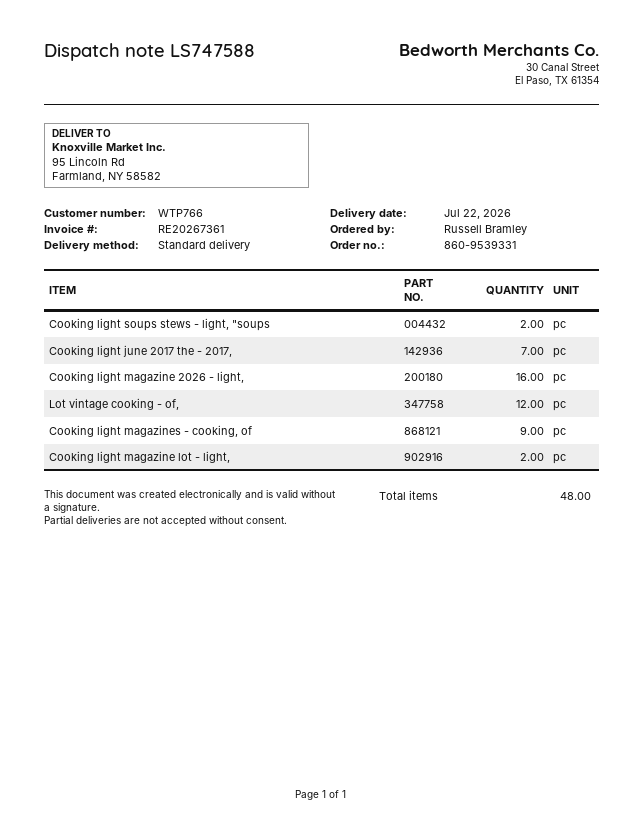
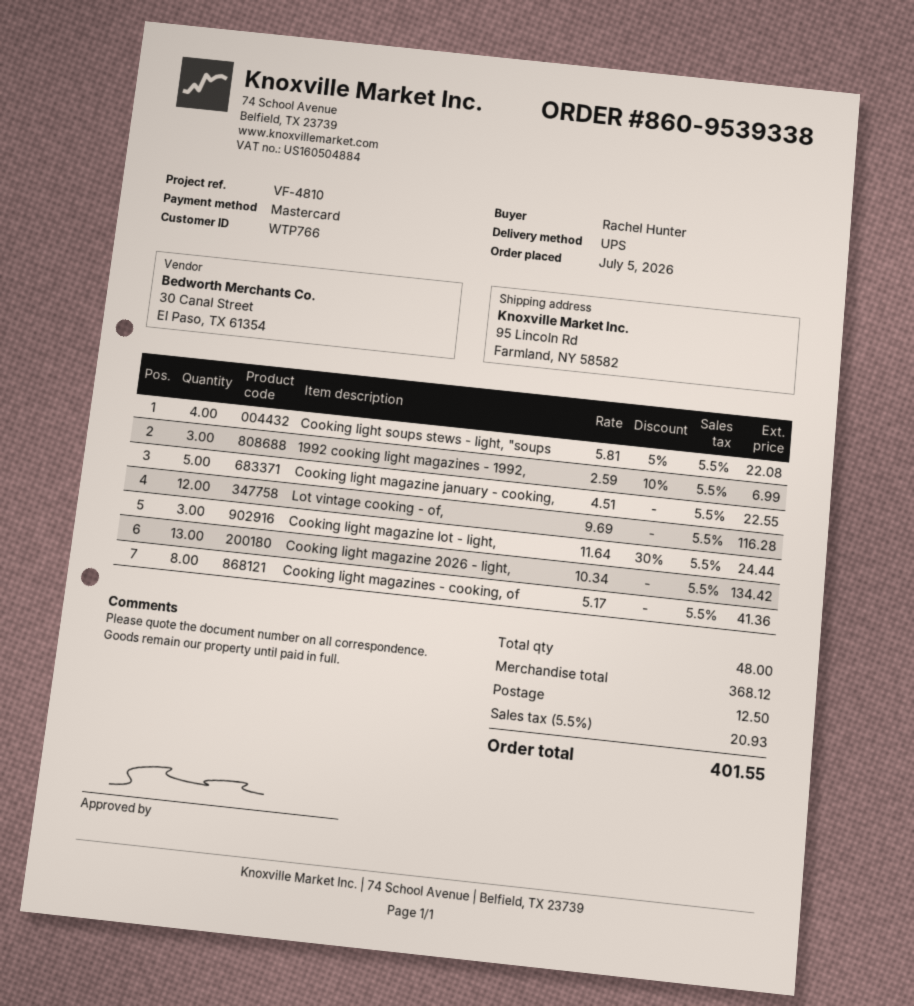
order number: 860-9539331 -> 860-9539338
ordered by: Russell Bramley -> Rachel Hunter
shipping method: standard -> UPS
Cooking light soups stews - light, "soups: 2 -> 4
Cooking light june 2017 the - 2017,: 7 -> none
Cooking light magazine 2026 - light,: 16 -> 13
Cooking light magazines - cooking, of: 9 -> 8
Cooking light magazine lot - light,: 2 -> 3
1992 cooking light magazines - 1992,: none -> 3
Cooking light magazine january - cooking,: none -> 5

